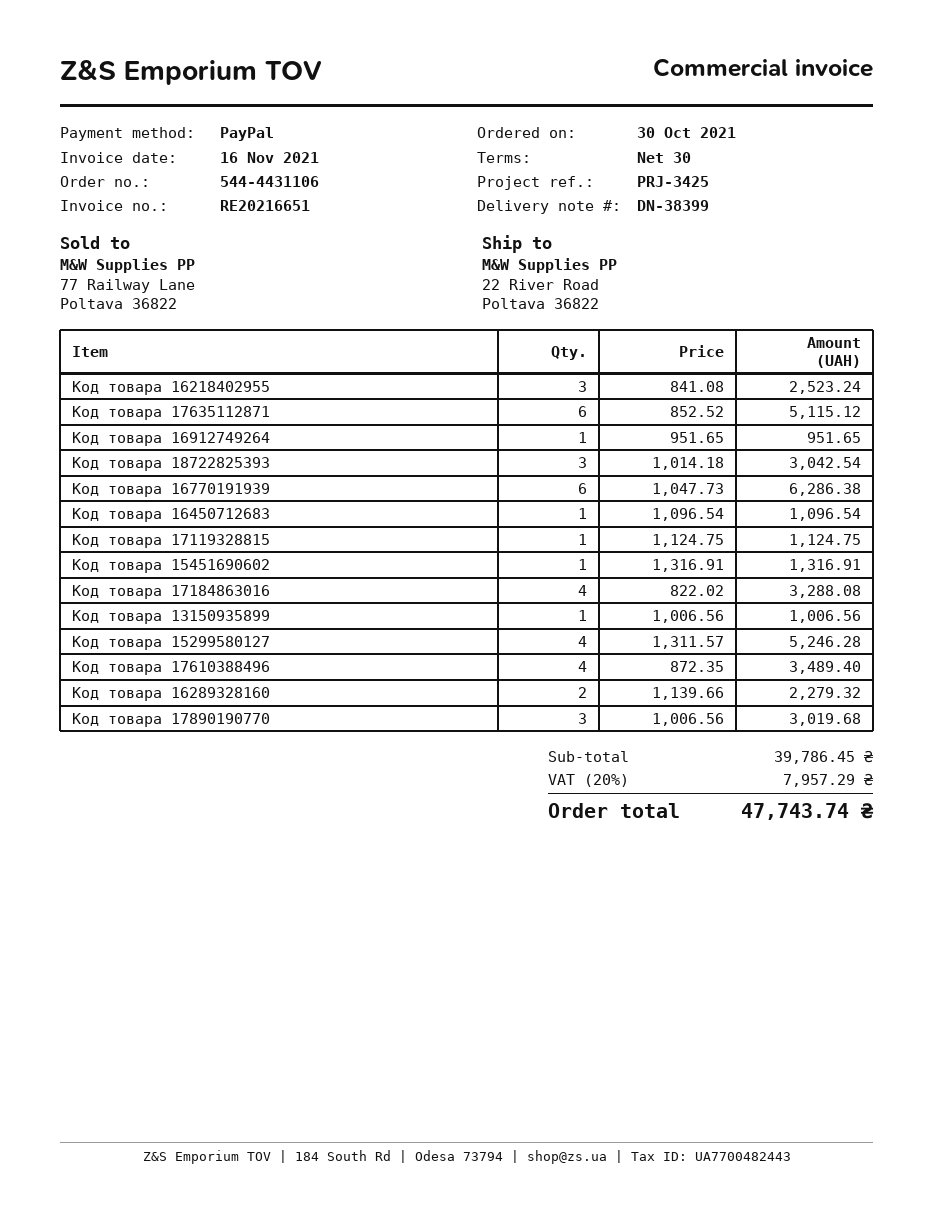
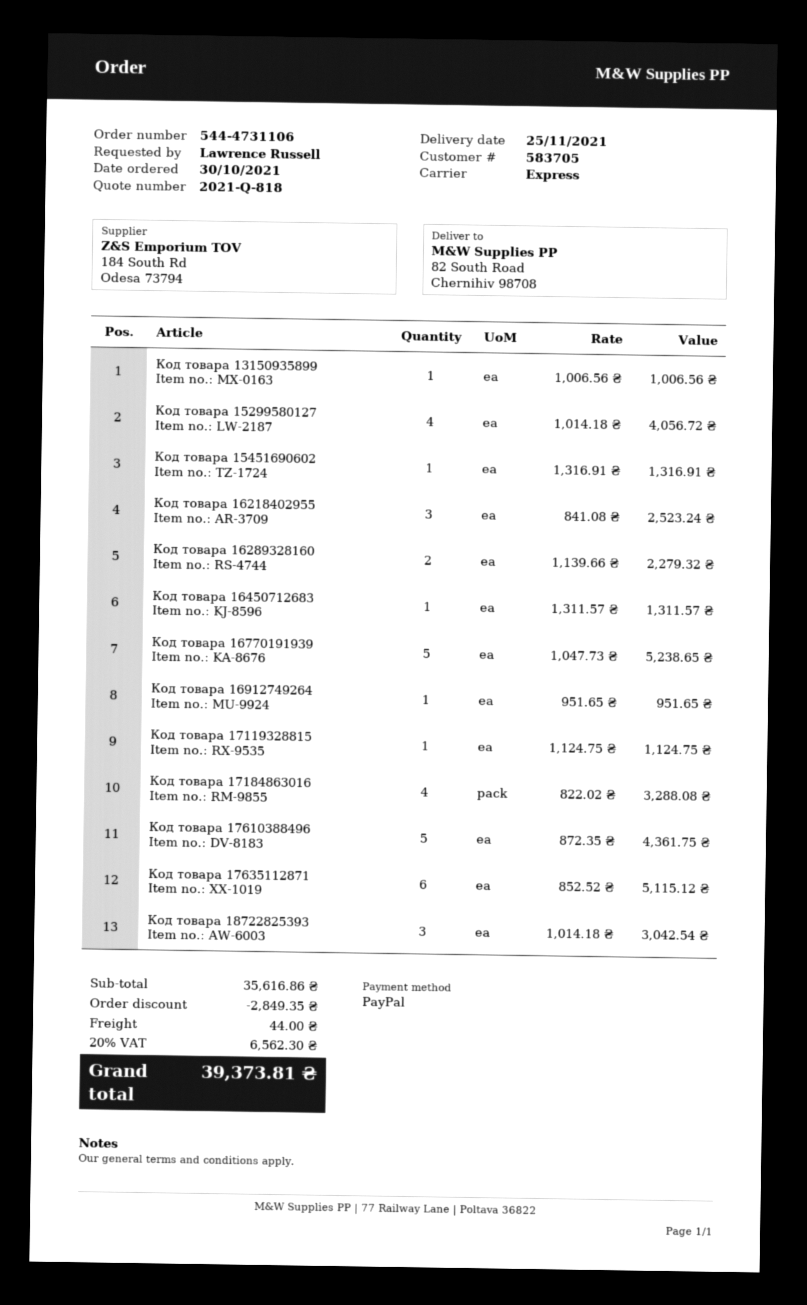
order number: 544-4431106 -> 544-4731106
ship to: 22 River Road, Poltava 36822 -> 82 South Road, Chernihiv 98708
Код товара 16770191939: 6 x 1047.73 = 6286.38 -> 5 x 1047.73 = 5238.65
Код товара 16450712683: 1 x 1096.54 = 1096.54 -> 1 x 1311.57 = 1311.57
Код товара 15299580127: 4 x 1311.57 = 5246.28 -> 4 x 1014.18 = 4056.72
Код товара 17610388496: 4 x 872.35 = 3489.40 -> 5 x 872.35 = 4361.75
Код товара 17890190770: 3 x 1006.56 = 3019.68 -> none
subtotal: 39786.45 -> 35616.86
discount: none -> 2849.35
shipping: none -> 44.00
tax: 20% = 7957.29 -> 20% = 6562.30
total: 47743.74 -> 39373.81

